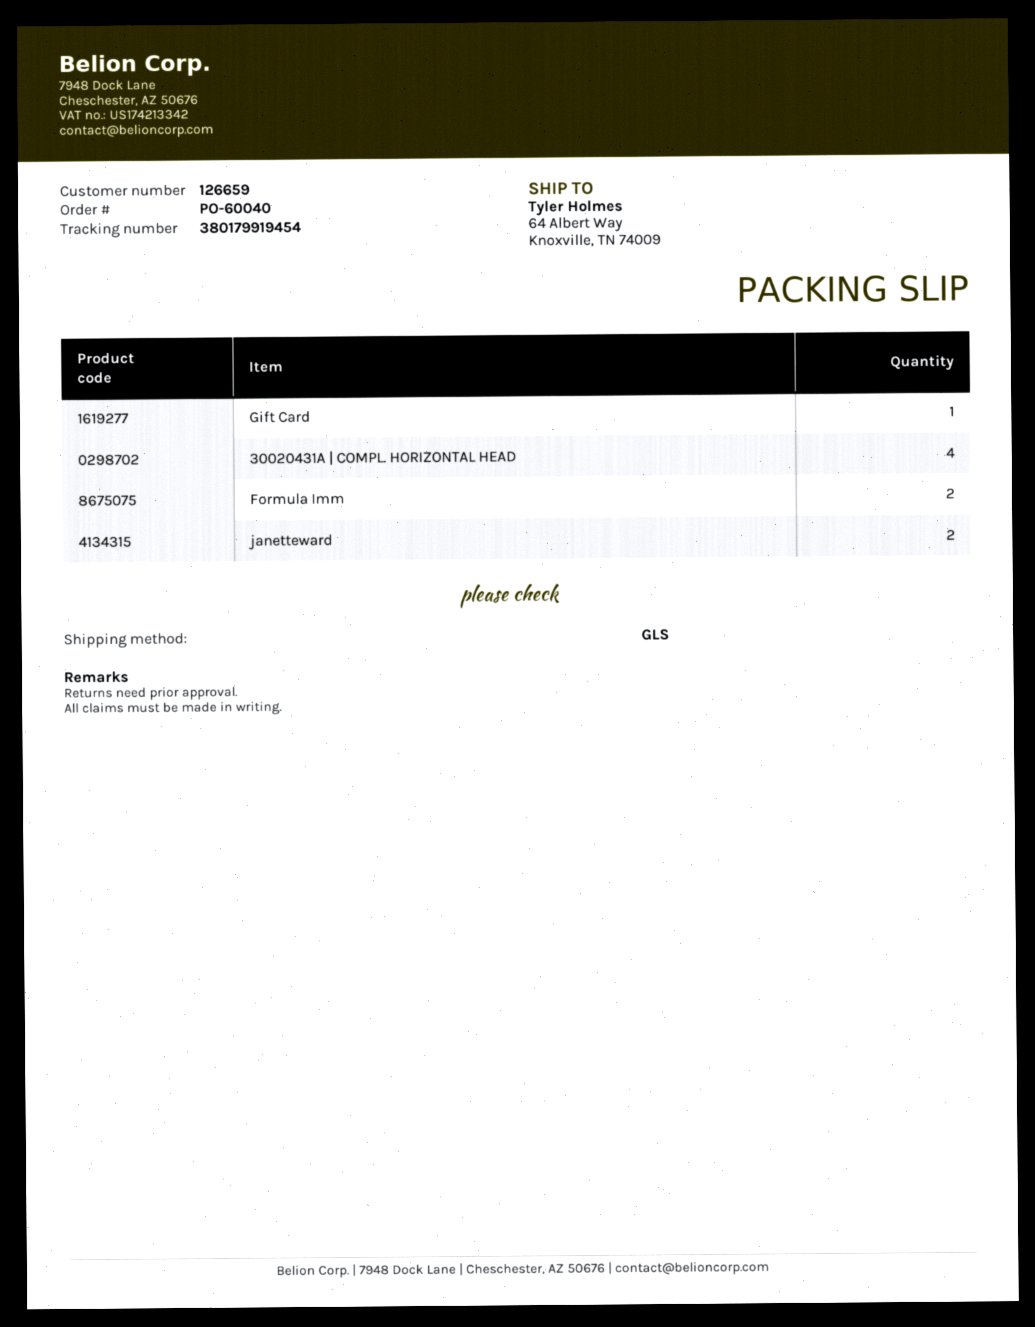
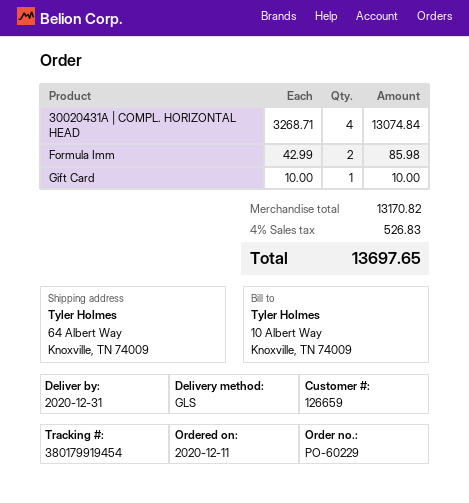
order number: PO-60040 -> PO-60229
janetteward: 2 -> none

